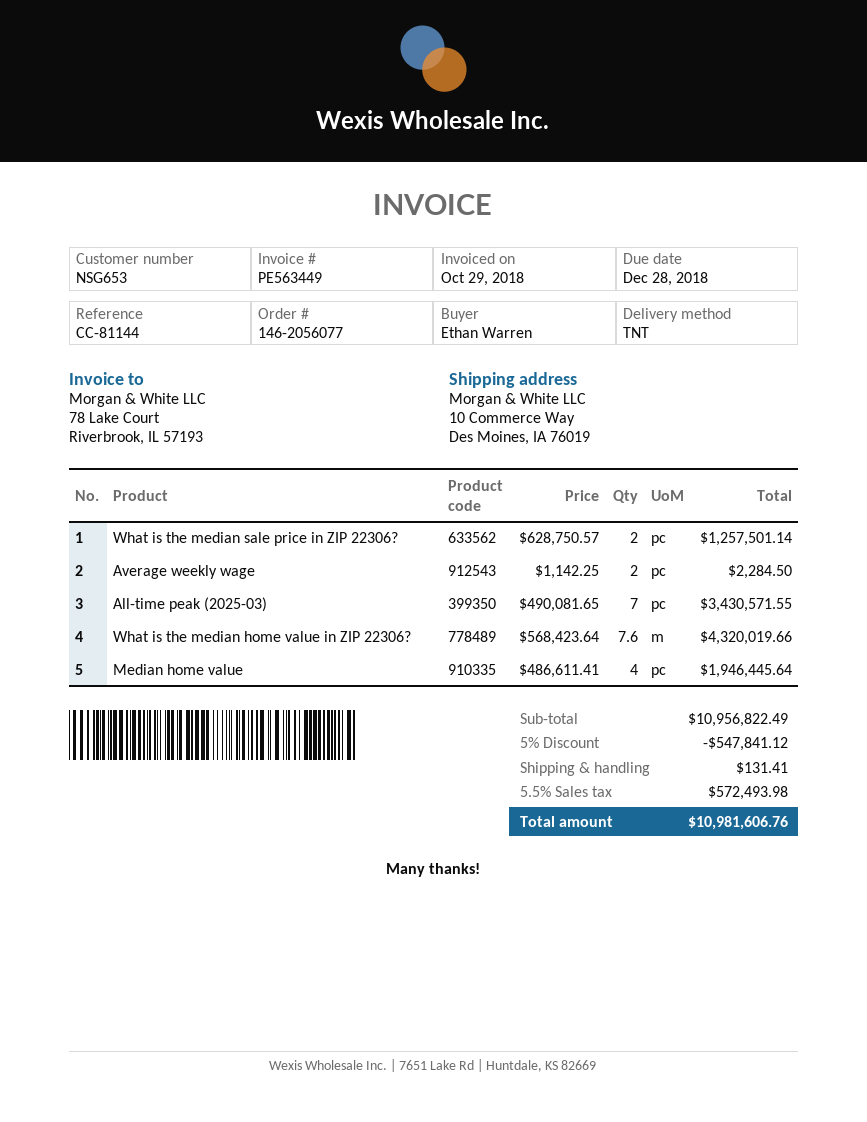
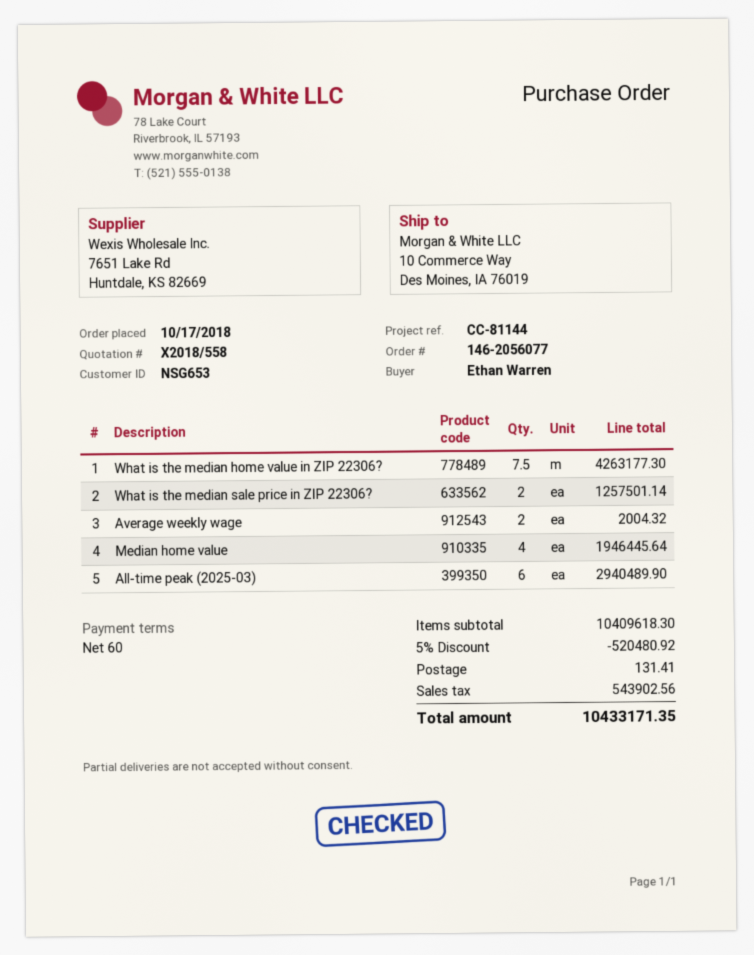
Average weekly wage: 2 for 2284.50 -> 2 for 2004.32
All-time peak (2025-03): 7 for 3430571.55 -> 6 for 2940489.90
What is the median home value in ZIP 22306?: 7.6 for 4320019.66 -> 7.5 for 4263177.30
subtotal: 10956822.49 -> 10409618.30
discount: 5% = 547841.12 -> 5% = 520480.92
tax: 572493.98 -> 543902.56
total: 10981606.76 -> 10433171.35

